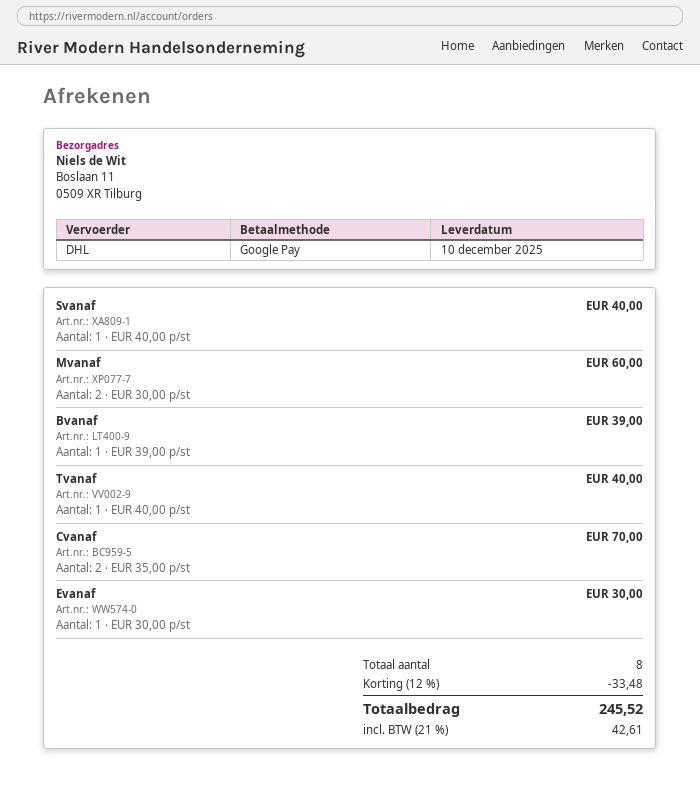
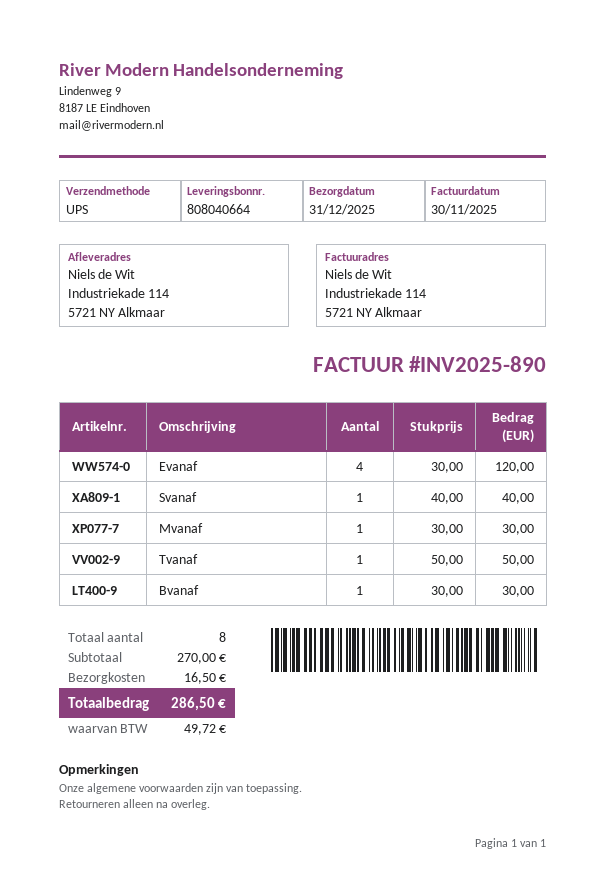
delivery date: 2025-12-10 -> 2025-12-31
shipping method: DHL -> UPS
ship to: Boslaan 11, 0509 XR Tilburg -> Industriekade 114, 5721 NY Alkmaar
Mvanaf: 2 x 30.00 = 60.00 -> 1 x 30.00 = 30.00
Bvanaf: 1 x 39.00 = 39.00 -> 1 x 30.00 = 30.00
Tvanaf: 1 x 40.00 = 40.00 -> 1 x 50.00 = 50.00
Cvanaf: 2 x 35.00 = 70.00 -> none
Evanaf: 1 x 30.00 = 30.00 -> 4 x 30.00 = 120.00
discount: 12% = 33.48 -> none
shipping: none -> 16.50
tax: 42.61 -> 49.72
total: 245.52 -> 286.50

